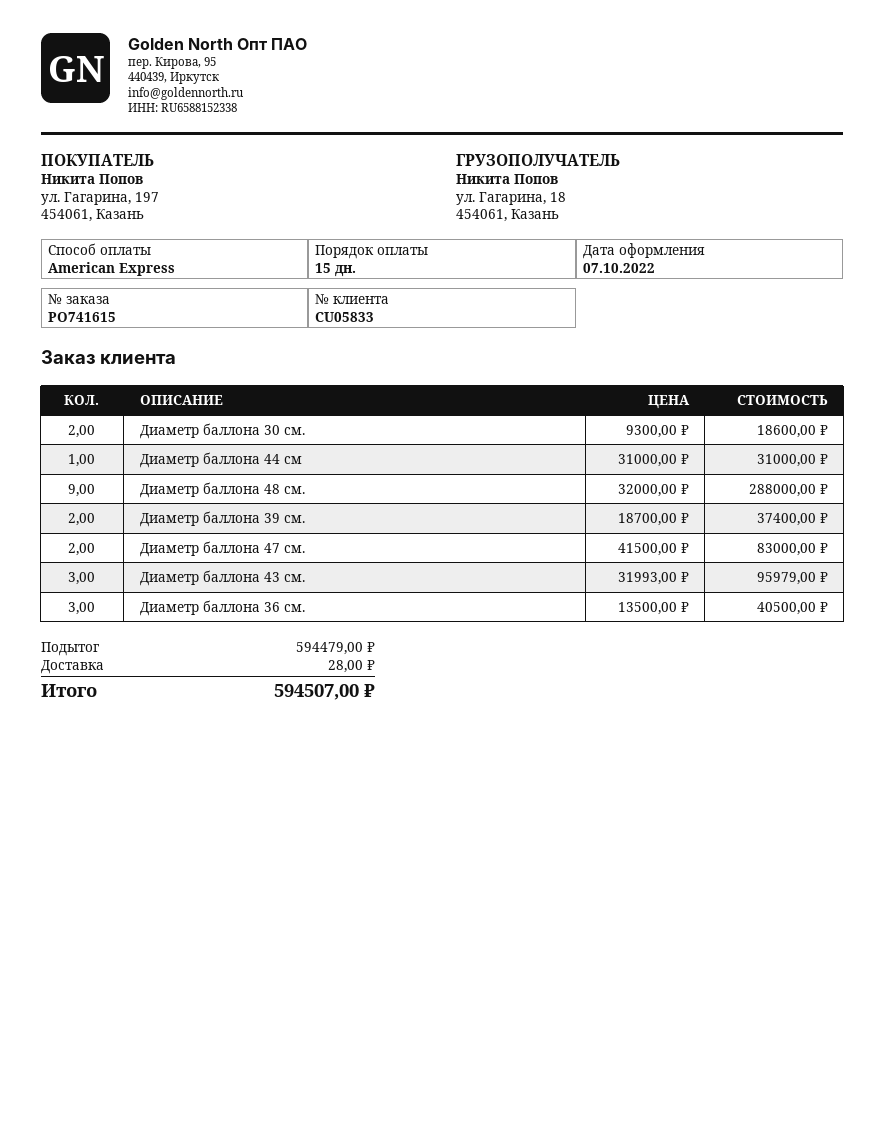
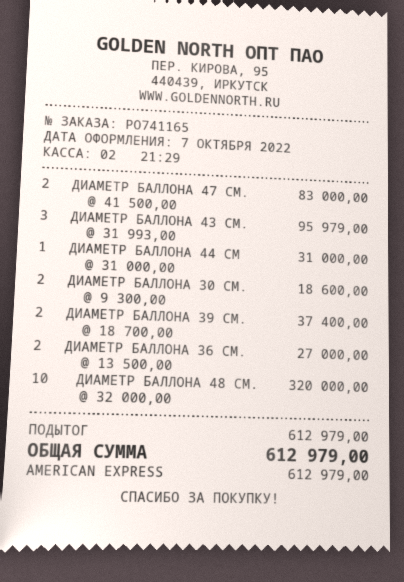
order number: PO741615 -> PO741165
Диаметр баллона 48 см.: 9 x 32000.00 = 288000.00 -> 10 x 32000.00 = 320000.00
Диаметр баллона 36 см.: 3 x 13500.00 = 40500.00 -> 2 x 13500.00 = 27000.00
subtotal: 594479.00 -> 612979.00
shipping: 28.00 -> none
total: 594507.00 -> 612979.00

